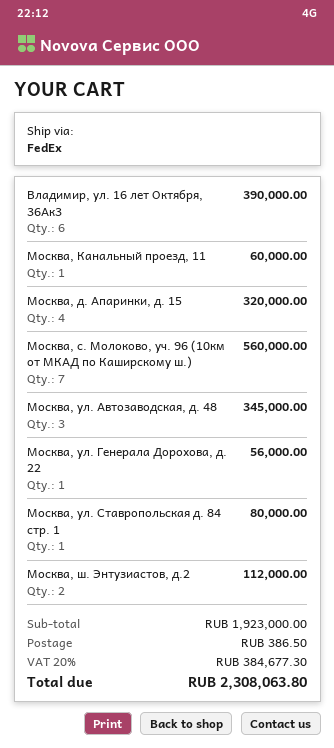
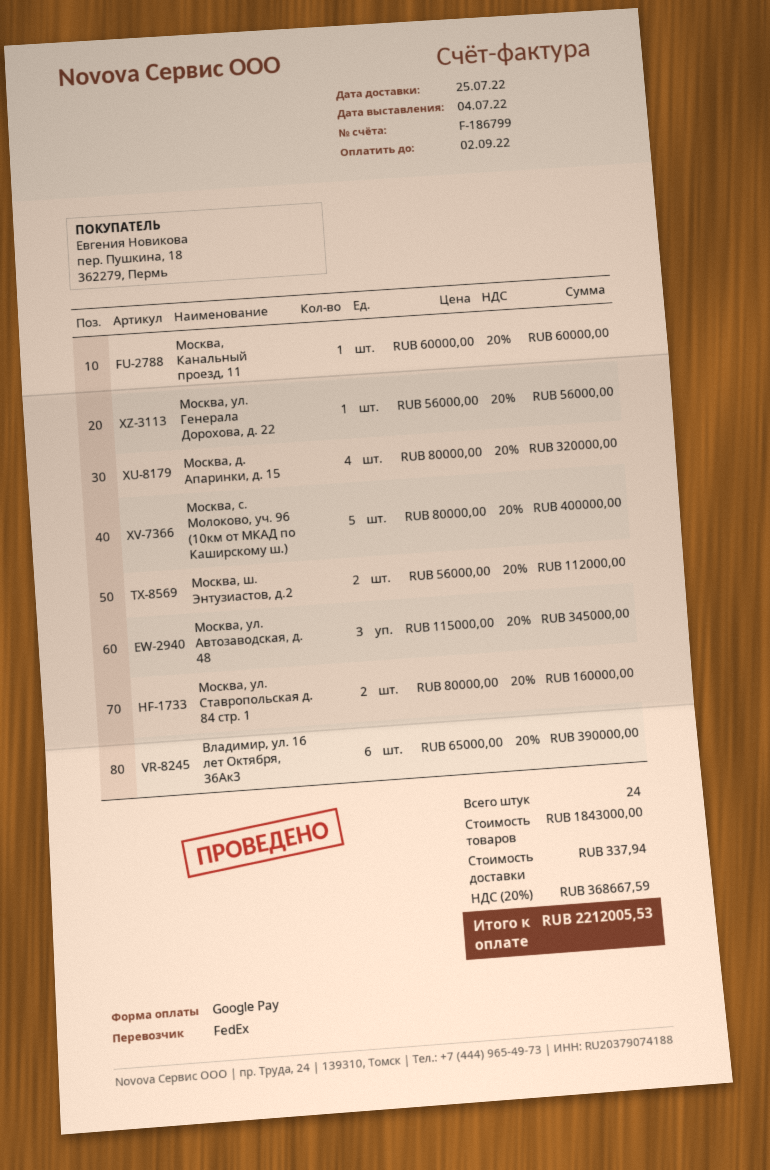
Москва, с. Молоково, уч. 96 (10км от МКАД по Каширскому ш.): 7 for 560000.00 -> 5 for 400000.00
Москва, ул. Ставропольская д. 84 стр. 1: 1 for 80000.00 -> 2 for 160000.00
subtotal: 1923000.00 -> 1843000.00
shipping: 386.50 -> 337.94
tax: 20% = 384677.30 -> 20% = 368667.59
total: 2308063.80 -> 2212005.53

